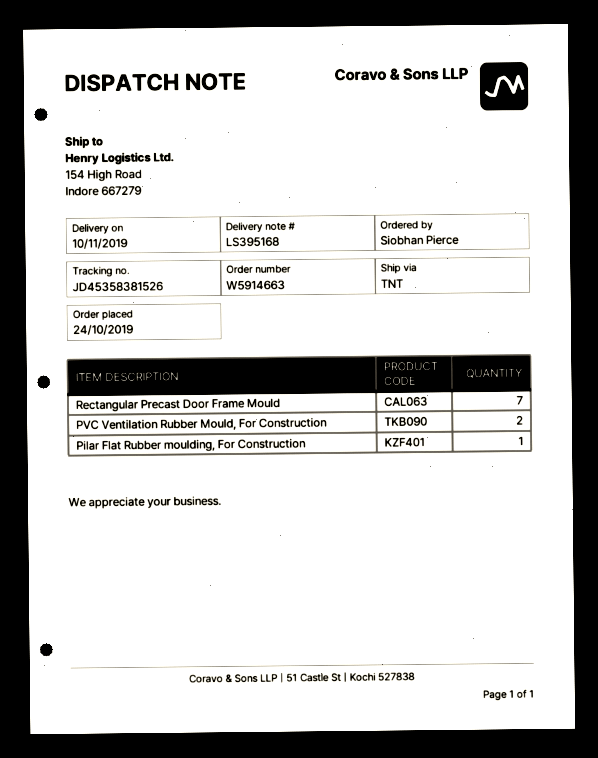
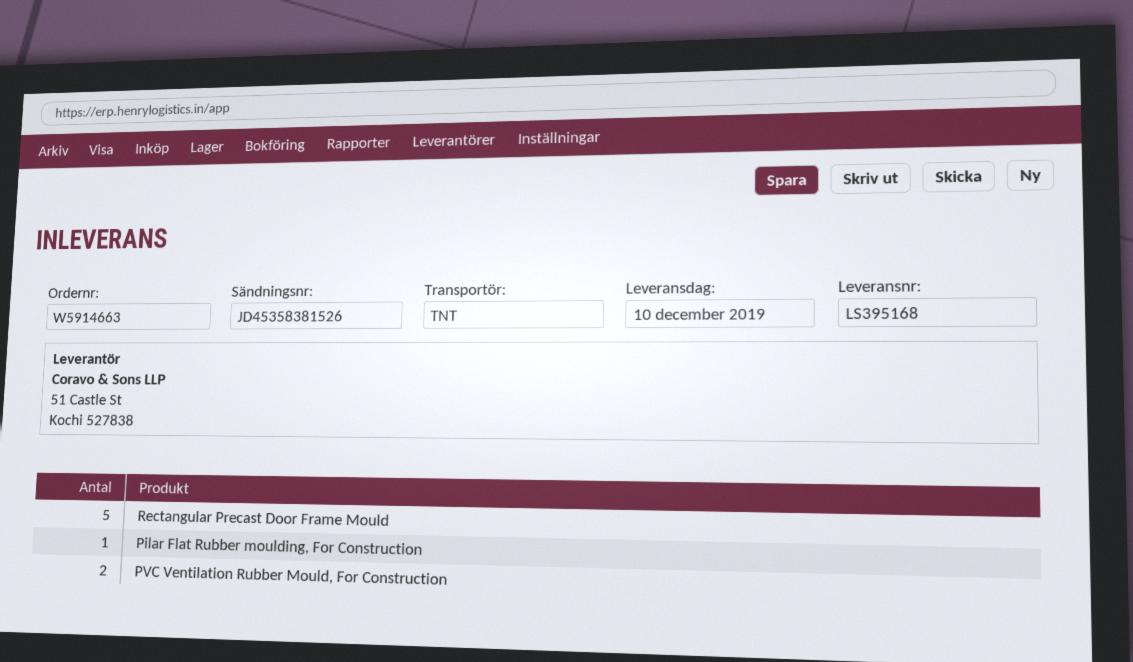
delivery date: 2019-11-10 -> 2019-12-10
Rectangular Precast Door Frame Mould: 7 -> 5

